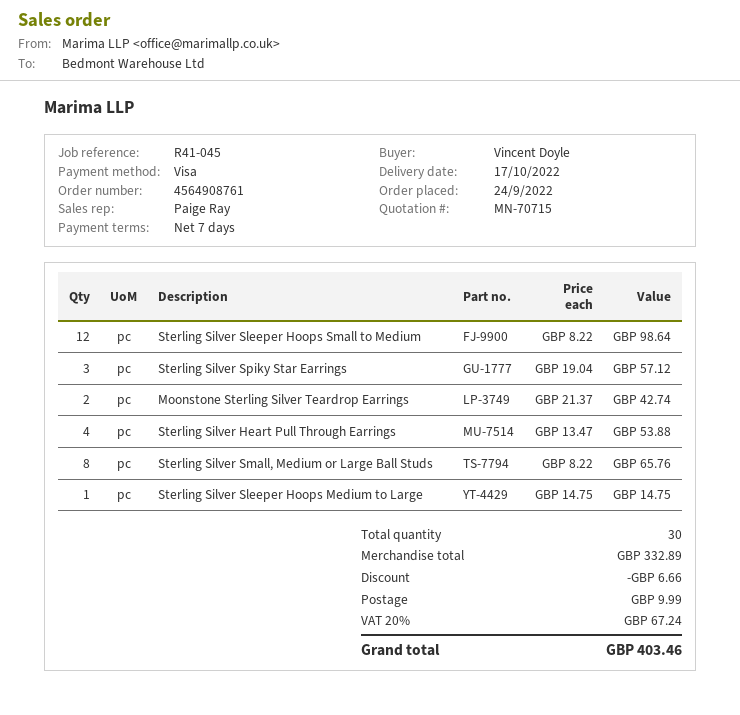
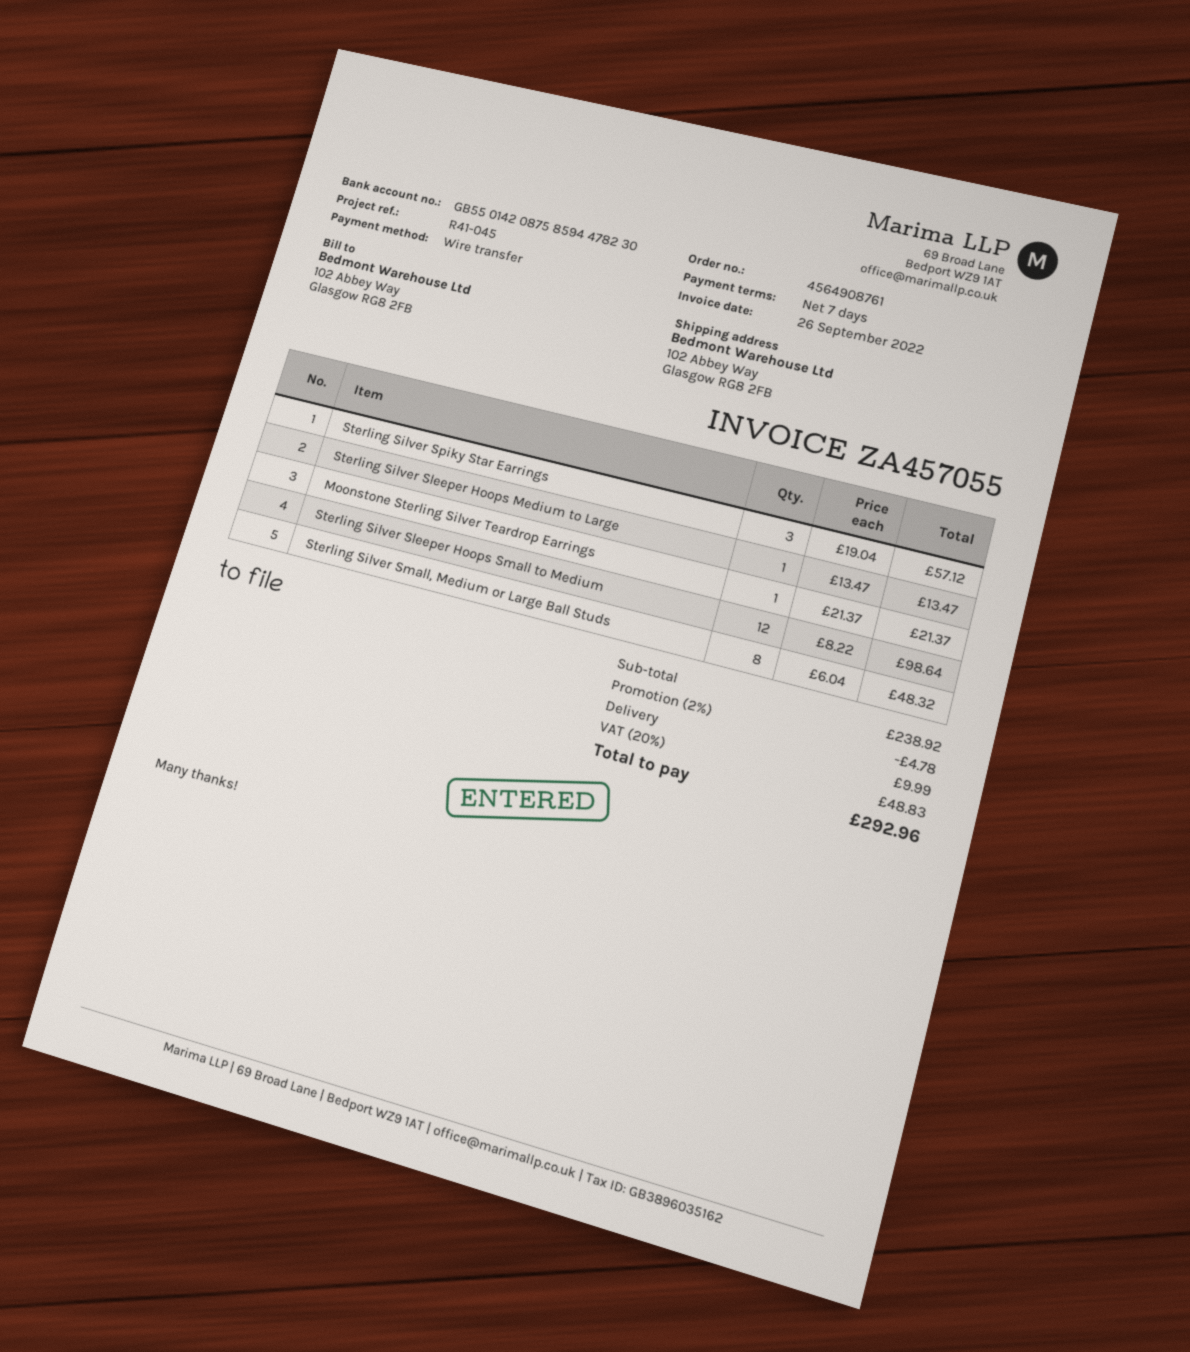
payment method: Visa -> bank transfer
Moonstone Sterling Silver Teardrop Earrings: 2 x 21.37 = 42.74 -> 1 x 21.37 = 21.37
Sterling Silver Heart Pull Through Earrings: 4 x 13.47 = 53.88 -> none
Sterling Silver Small, Medium or Large Ball Studs: 8 x 8.22 = 65.76 -> 8 x 6.04 = 48.32
Sterling Silver Sleeper Hoops Medium to Large: 1 x 14.75 = 14.75 -> 1 x 13.47 = 13.47
subtotal: 332.89 -> 238.92
discount: 6.66 -> 4.78
tax: 20% = 67.24 -> 20% = 48.83
total: 403.46 -> 292.96

